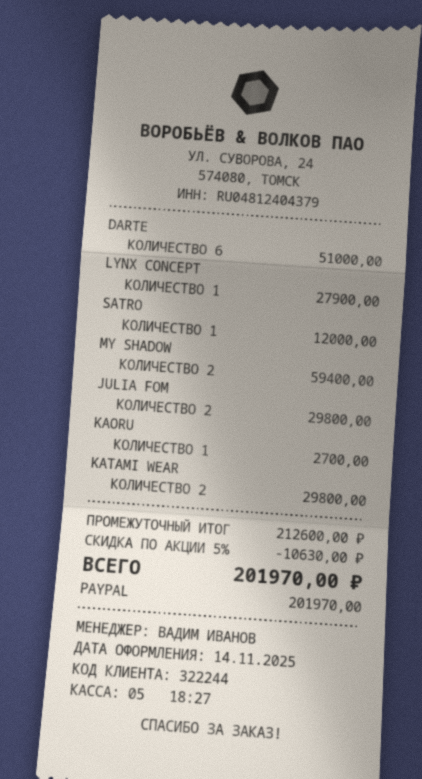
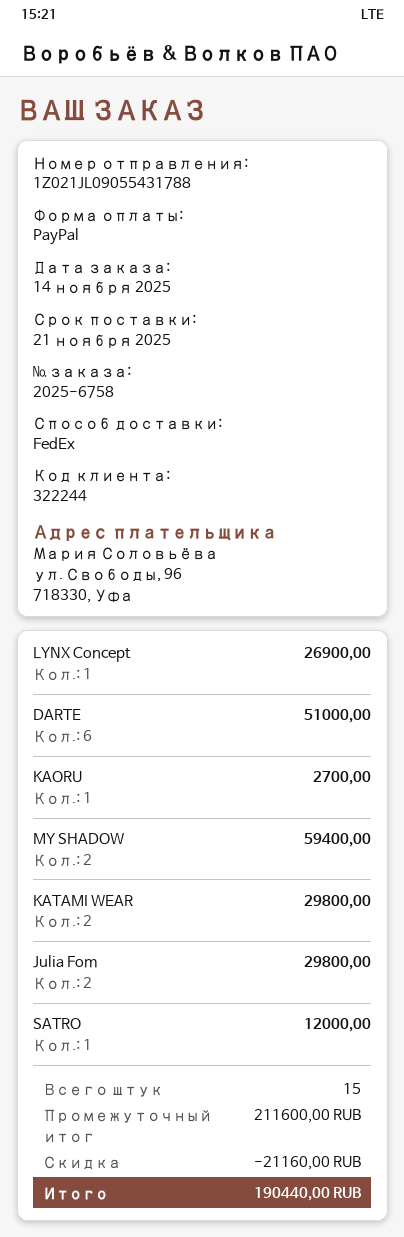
LYNX CONCEPT: 1 for 27900.00 -> 1 for 26900.00
subtotal: 212600.00 -> 211600.00
discount: 10630.00 -> 21160.00
total: 201970.00 -> 190440.00

